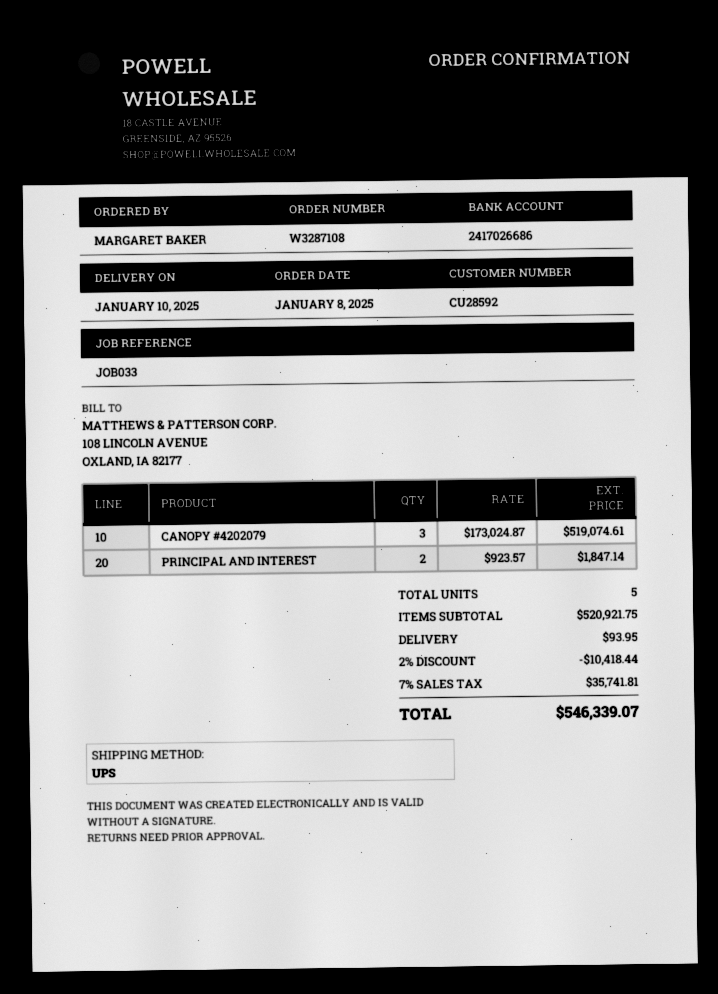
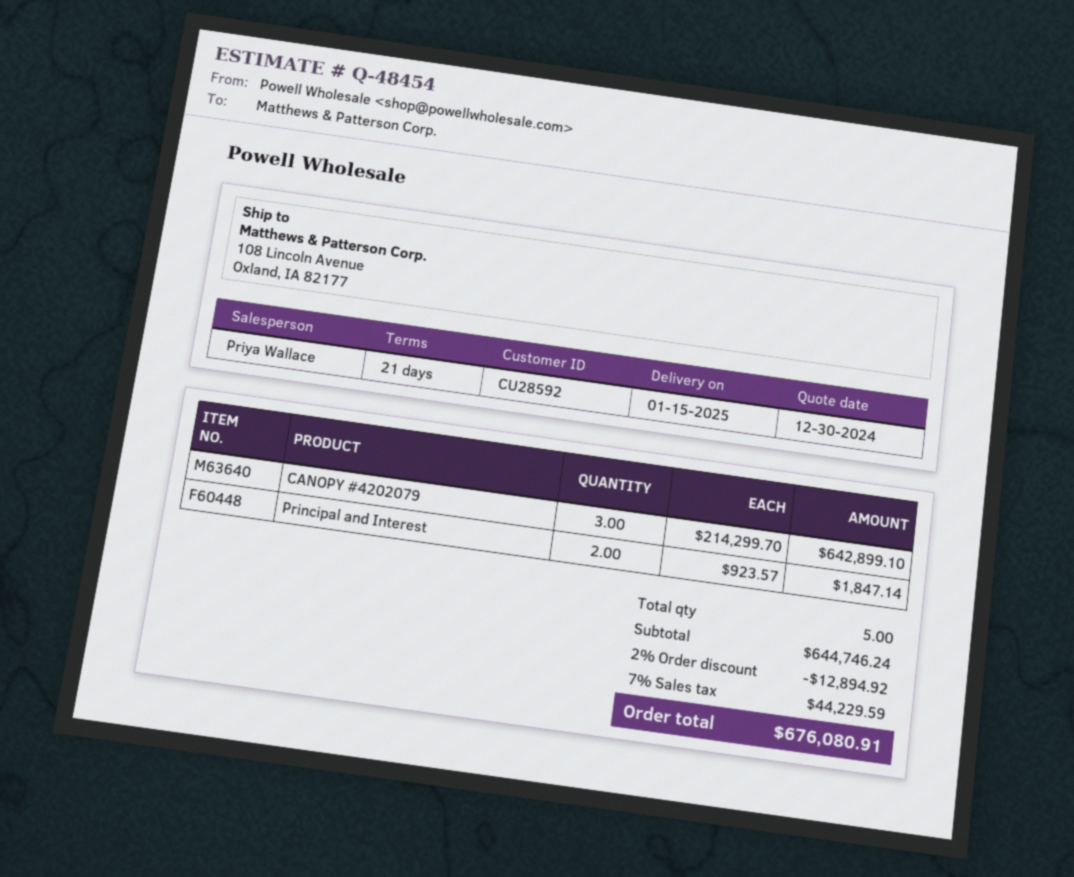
delivery date: 2025-01-10 -> 2025-01-15
CANOPY #4202079: 3 x 173024.87 = 519074.61 -> 3 x 214299.70 = 642899.10
subtotal: 520921.75 -> 644746.24
discount: 2% = 10418.44 -> 2% = 12894.92
shipping: 93.95 -> none
tax: 7% = 35741.81 -> 7% = 44229.59
total: 546339.07 -> 676080.91

